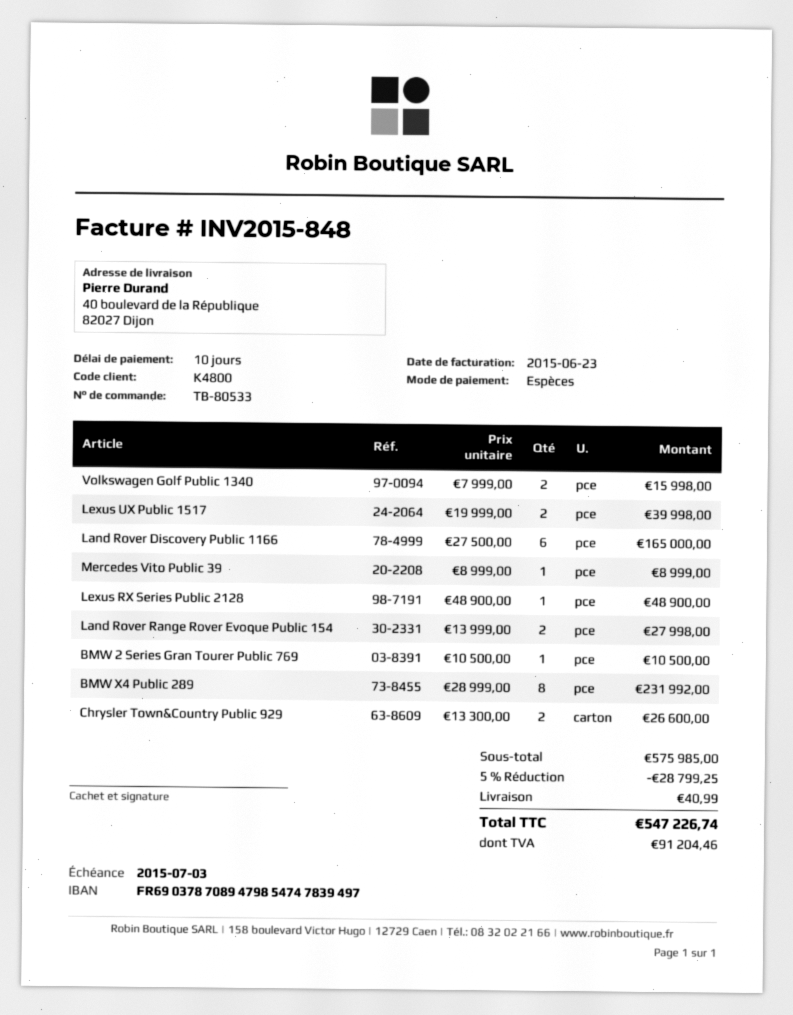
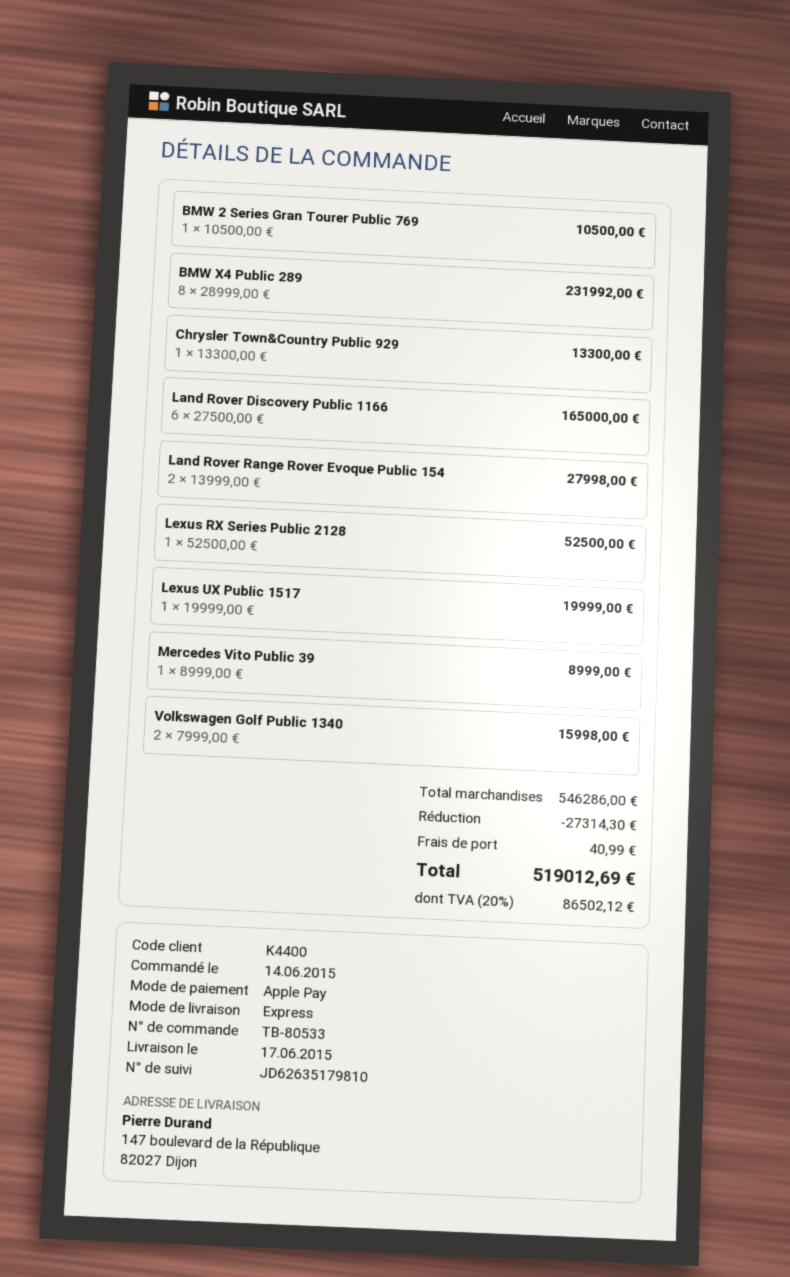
customer number: K4800 -> K4400
payment method: cash -> Apple Pay
ship to: 40 boulevard de la République, 82027 Dijon -> 147 boulevard de la République, 82027 Dijon
Lexus UX Public 1517: 2 x 19999.00 = 39998.00 -> 1 x 19999.00 = 19999.00
Lexus RX Series Public 2128: 1 x 48900.00 = 48900.00 -> 1 x 52500.00 = 52500.00
Chrysler Town&Country Public 929: 2 x 13300.00 = 26600.00 -> 1 x 13300.00 = 13300.00
subtotal: 575985.00 -> 546286.00
discount: 28799.25 -> 27314.30
tax: 91204.46 -> 86502.12
total: 547226.74 -> 519012.69

